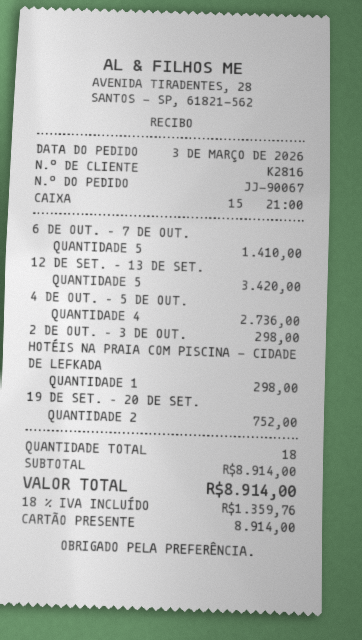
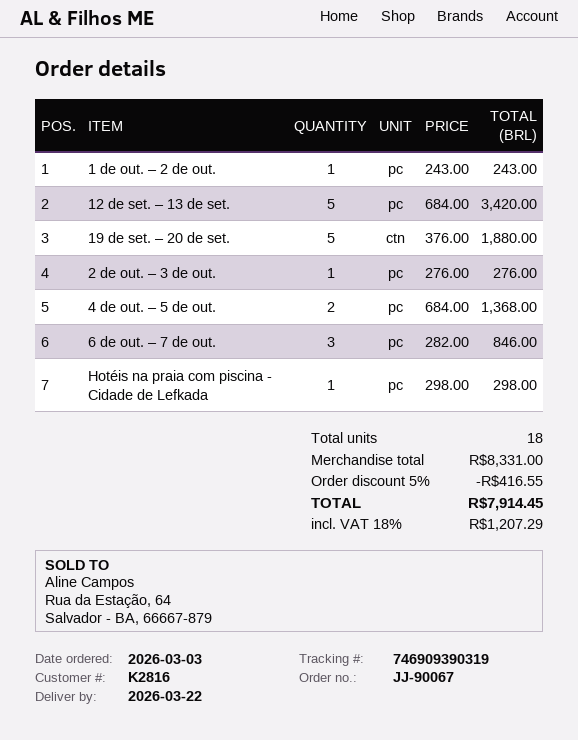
6 DE OUT. – 7 DE OUT.: 5 for 1410.00 -> 3 for 846.00
4 DE OUT. – 5 DE OUT.: 4 for 2736.00 -> 2 for 1368.00
2 DE OUT. – 3 DE OUT.: 1 for 298.00 -> 1 for 276.00
19 DE SET. – 20 DE SET.: 2 for 752.00 -> 5 for 1880.00
1 de out. – 2 de out.: none -> 1 for 243.00
subtotal: 8914.00 -> 8331.00
discount: none -> 5% = 416.55
tax: 18% = 1359.76 -> 18% = 1207.29
total: 8914.00 -> 7914.45

